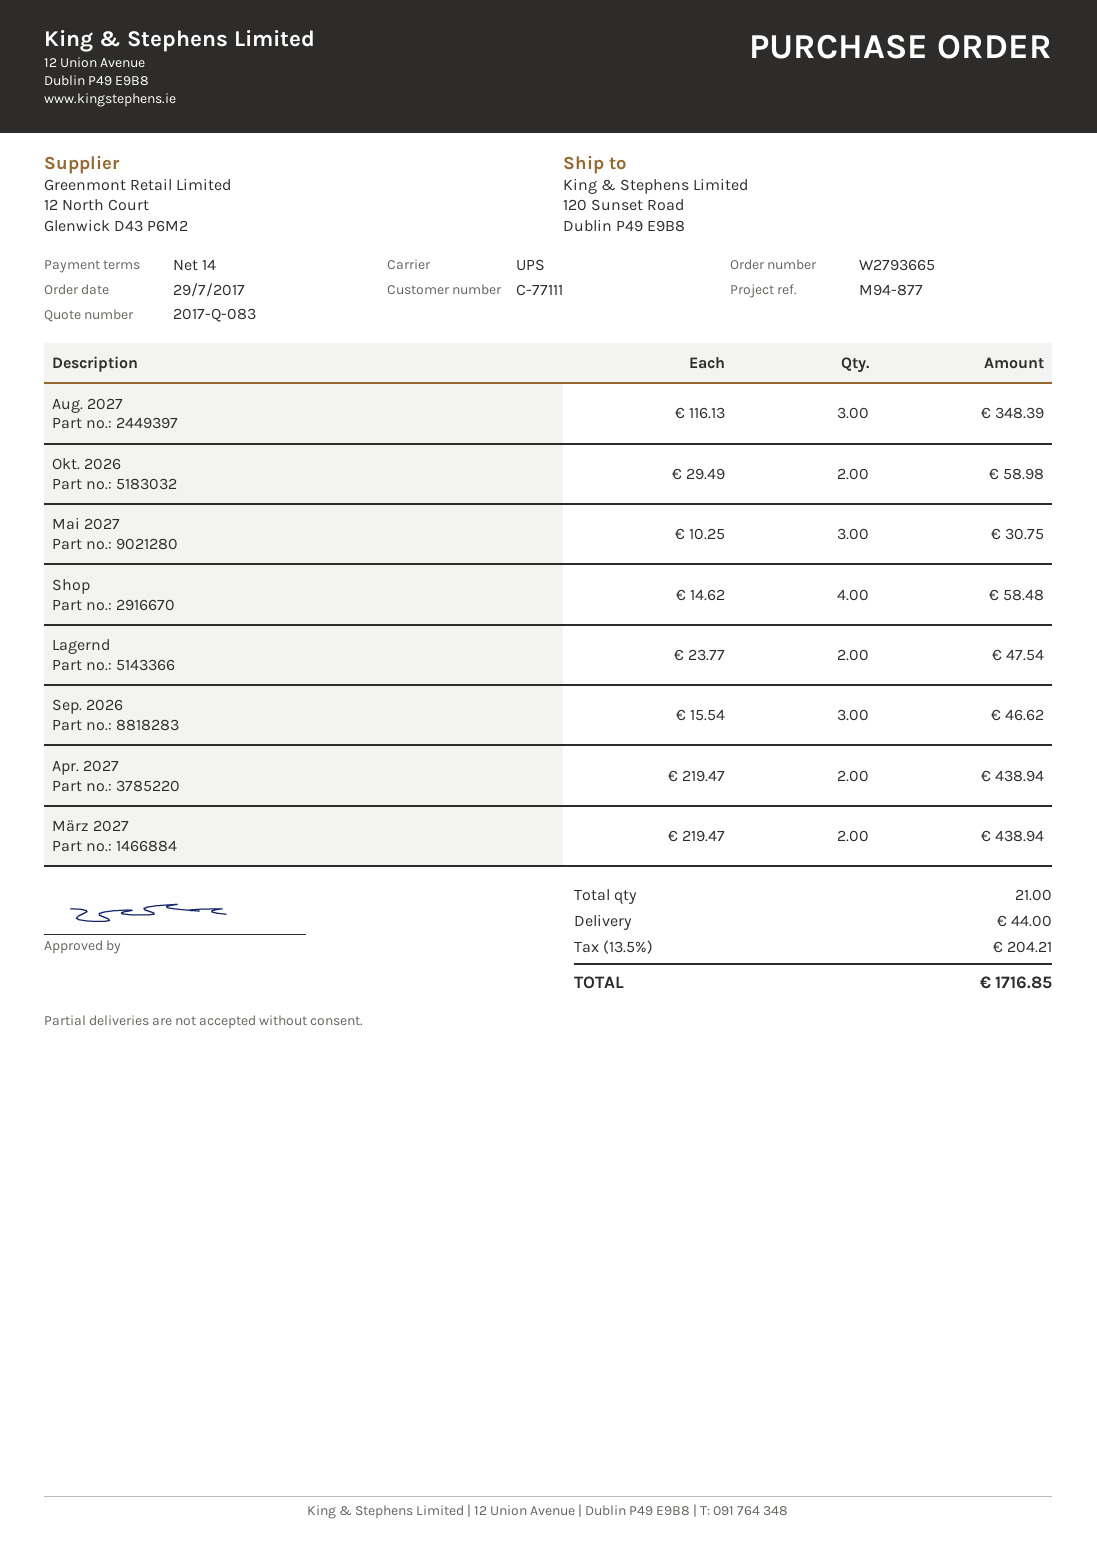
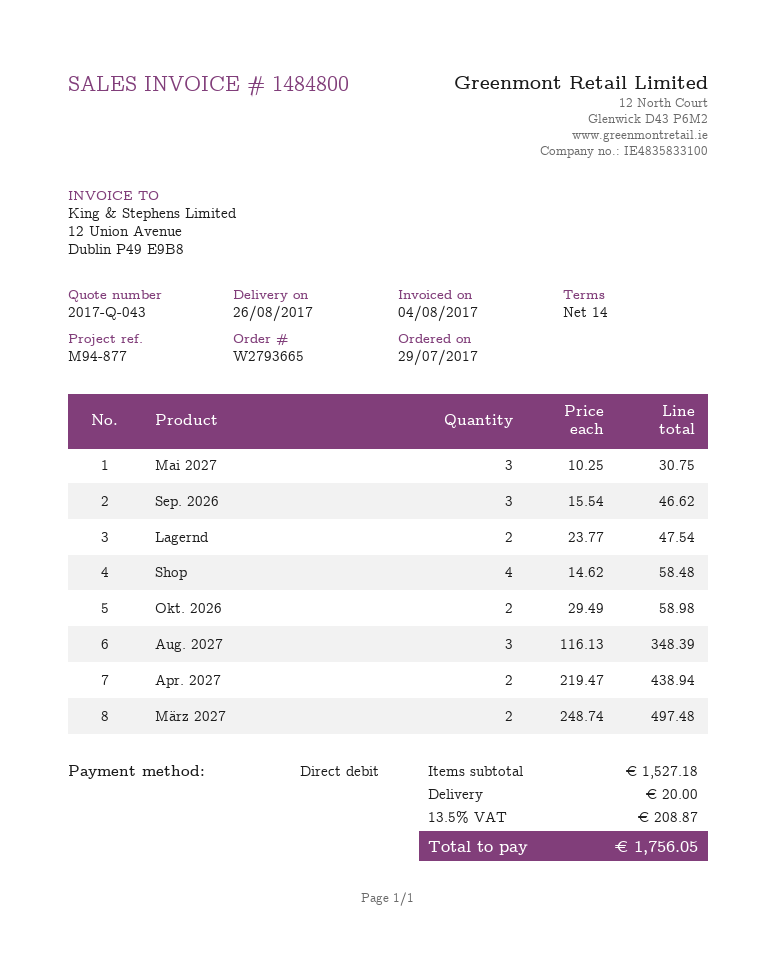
quote number: 2017-Q-083 -> 2017-Q-043
März 2027: 2 x 219.47 = 438.94 -> 2 x 248.74 = 497.48
shipping: 44.00 -> 20.00
tax: 13.5% = 204.21 -> 13.5% = 208.87
total: 1716.85 -> 1756.05

